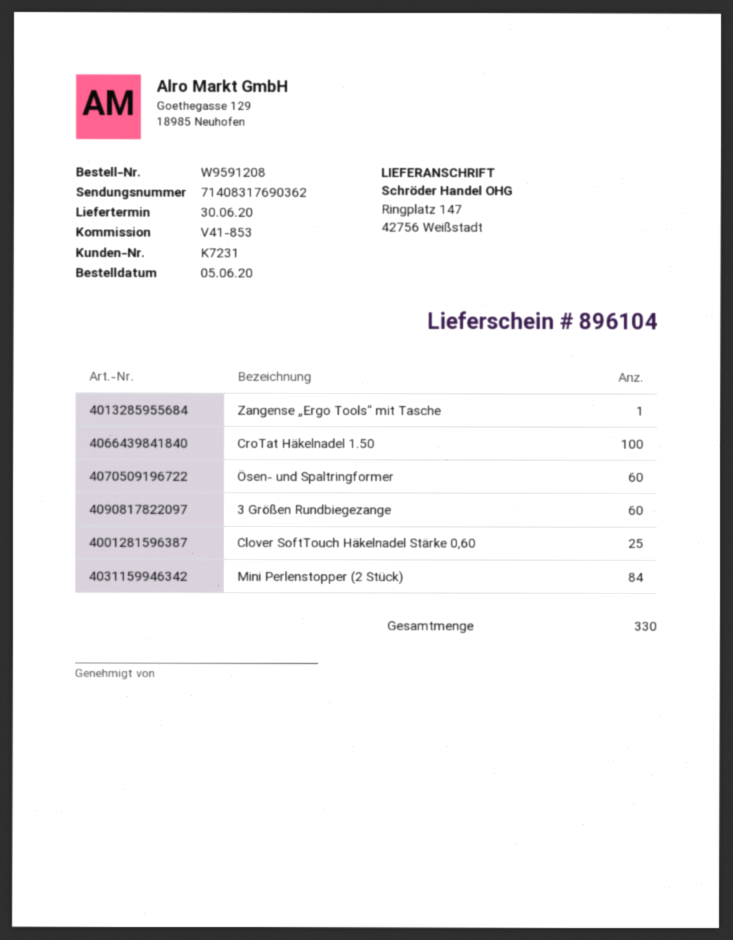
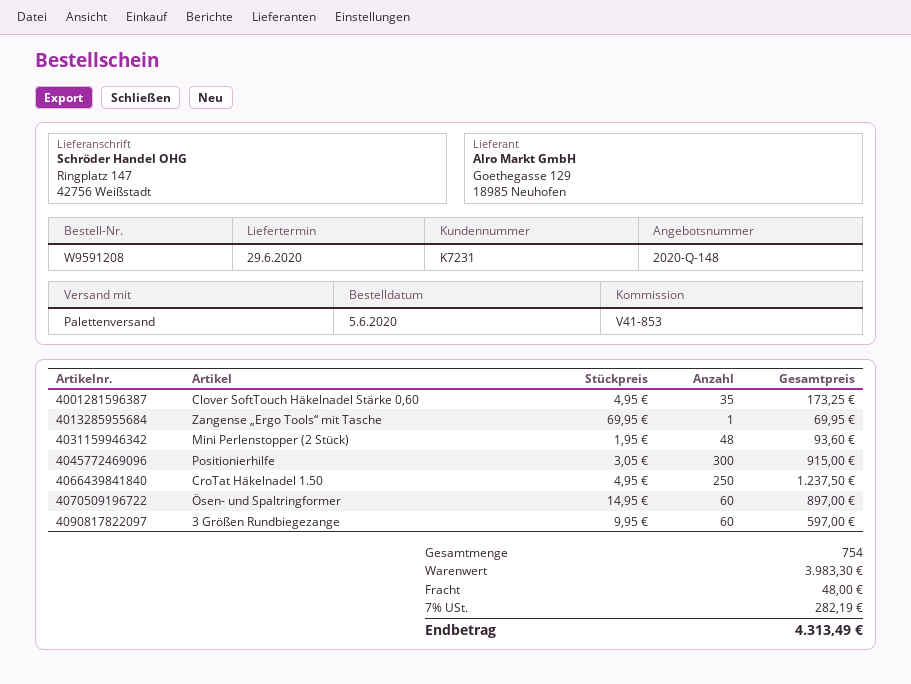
delivery date: 2020-06-30 -> 2020-06-29
CroTat Häkelnadel 1.50: 100 -> 250
Clover SoftTouch Häkelnadel Stärke 0,60: 25 -> 35
Mini Perlenstopper (2 Stück): 84 -> 48
Positionierhilfe: none -> 300
total quantity: 330 -> 754

